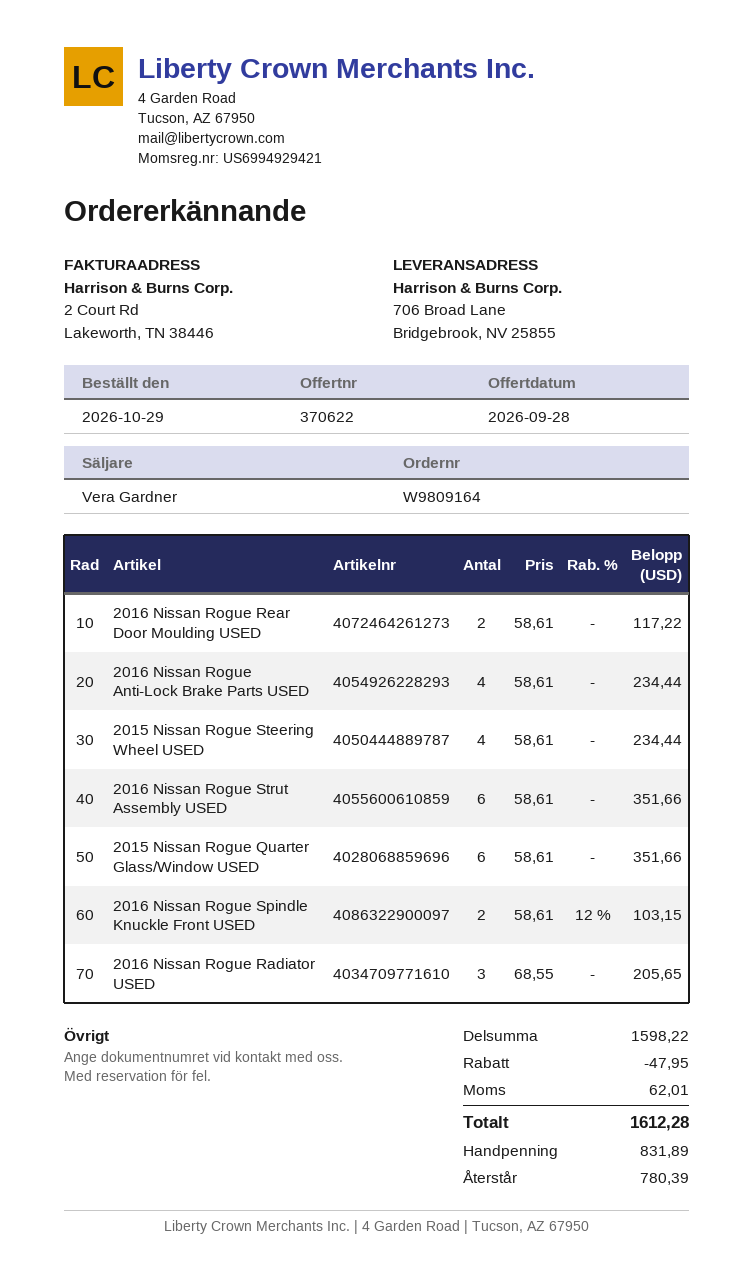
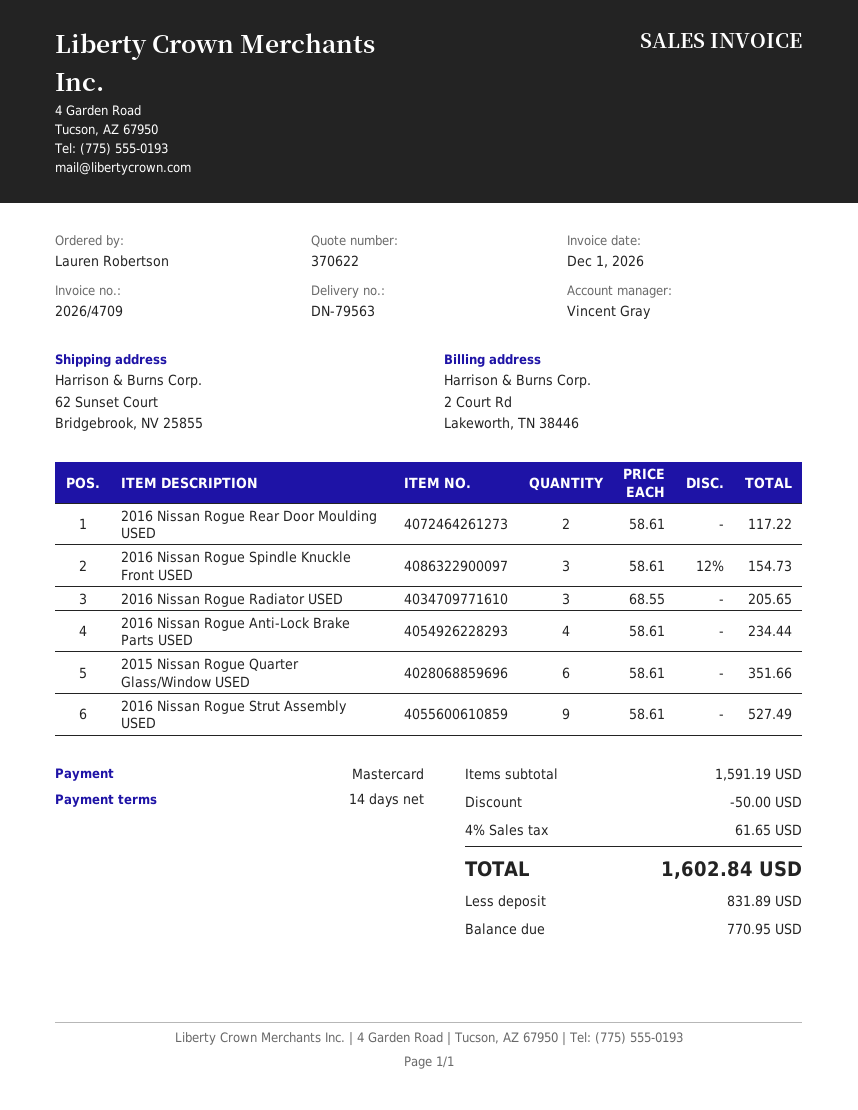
sales rep: Vera Gardner -> Vincent Gray
ship to: 706 Broad Lane, Bridgebrook, NV 25855 -> 62 Sunset Court, Bridgebrook, NV 25855
2015 Nissan Rogue Steering Wheel USED: 4 x 58.61 = 234.44 -> none
2016 Nissan Rogue Strut Assembly USED: 6 x 58.61 = 351.66 -> 9 x 58.61 = 527.49
2016 Nissan Rogue Spindle Knuckle Front USED: 2 x 58.61 - 12% = 103.15 -> 3 x 58.61 - 12% = 154.73
subtotal: 1598.22 -> 1591.19
discount: 47.95 -> 50.00
tax: 62.01 -> 61.65
total: 1612.28 -> 1602.84
balance: 780.39 -> 770.95

